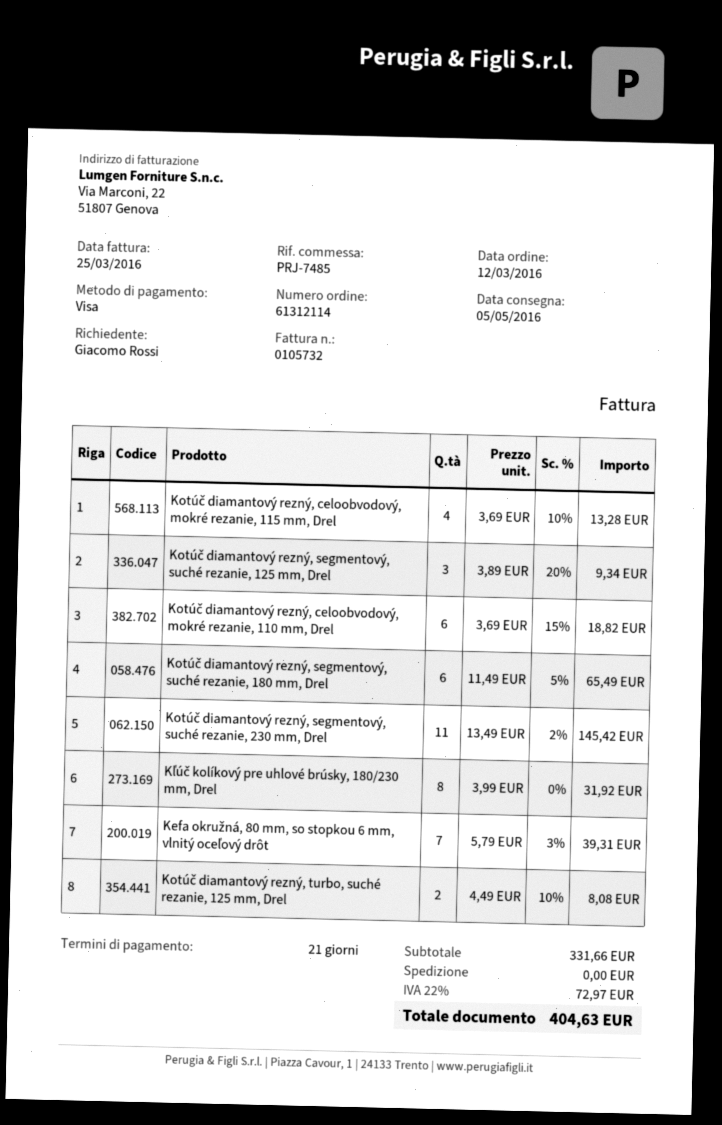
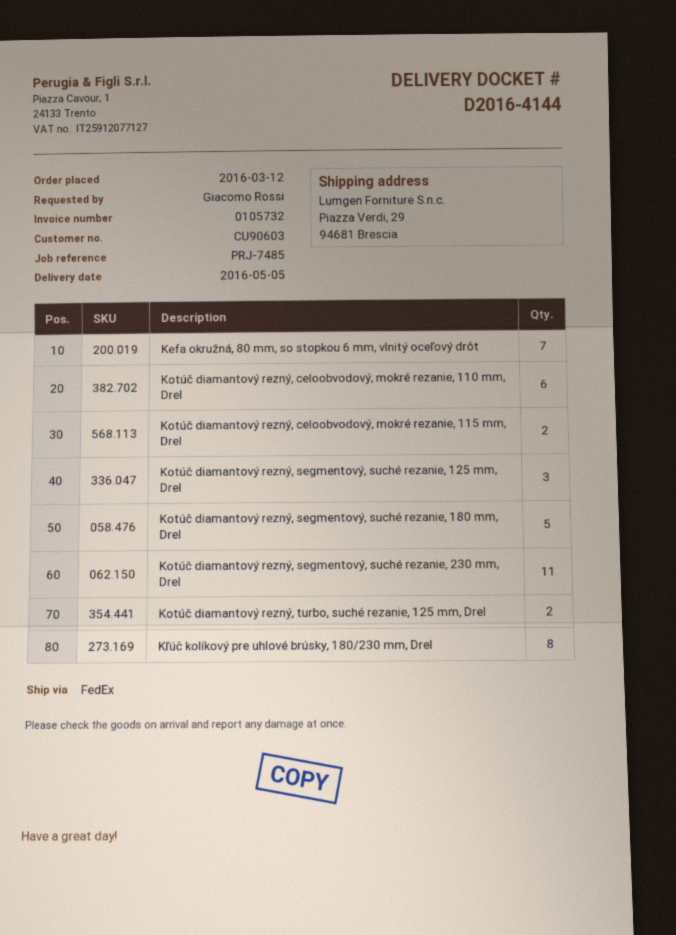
Kotúč diamantový rezný, celoobvodový, mokré rezanie, 115 mm, Drel: 4 -> 2
Kotúč diamantový rezný, segmentový, suché rezanie, 180 mm, Drel: 6 -> 5

